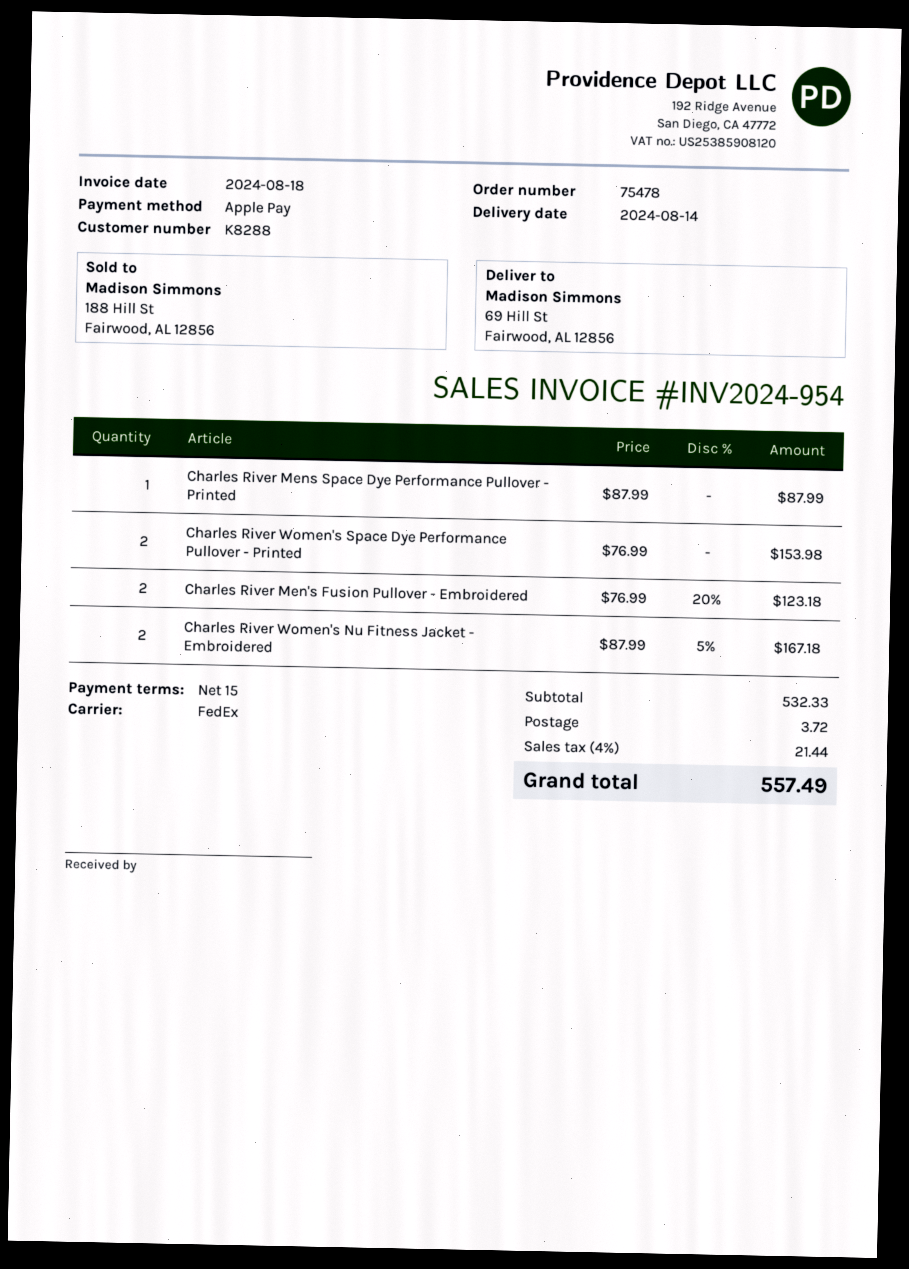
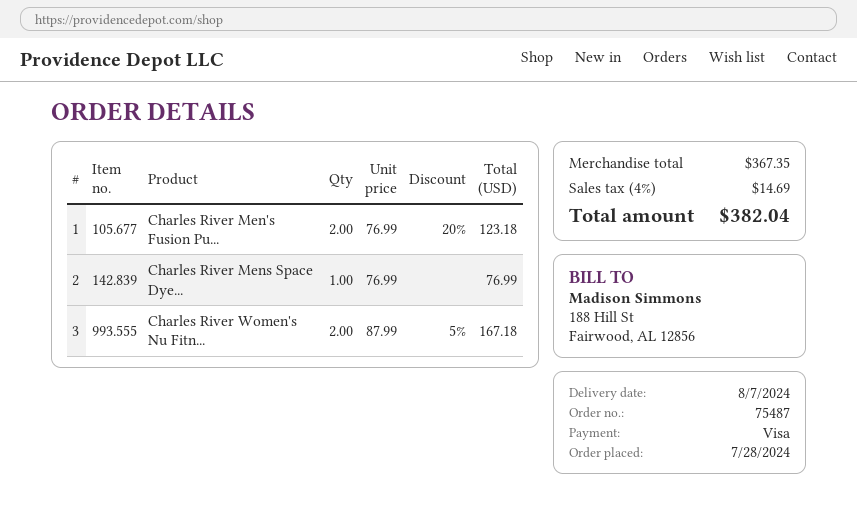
order number: 75478 -> 75487
delivery date: 2024-08-14 -> 2024-08-07
payment method: Apple Pay -> Visa
Charles River Mens Space Dye Performance Pullover - Printed: 1 x 87.99 = 87.99 -> 1 x 76.99 = 76.99
Charles River Women's Space Dye Performance Pullover - Printed: 2 x 76.99 = 153.98 -> none
subtotal: 532.33 -> 367.35
shipping: 3.72 -> none
tax: 4% = 21.44 -> 4% = 14.69
total: 557.49 -> 382.04

